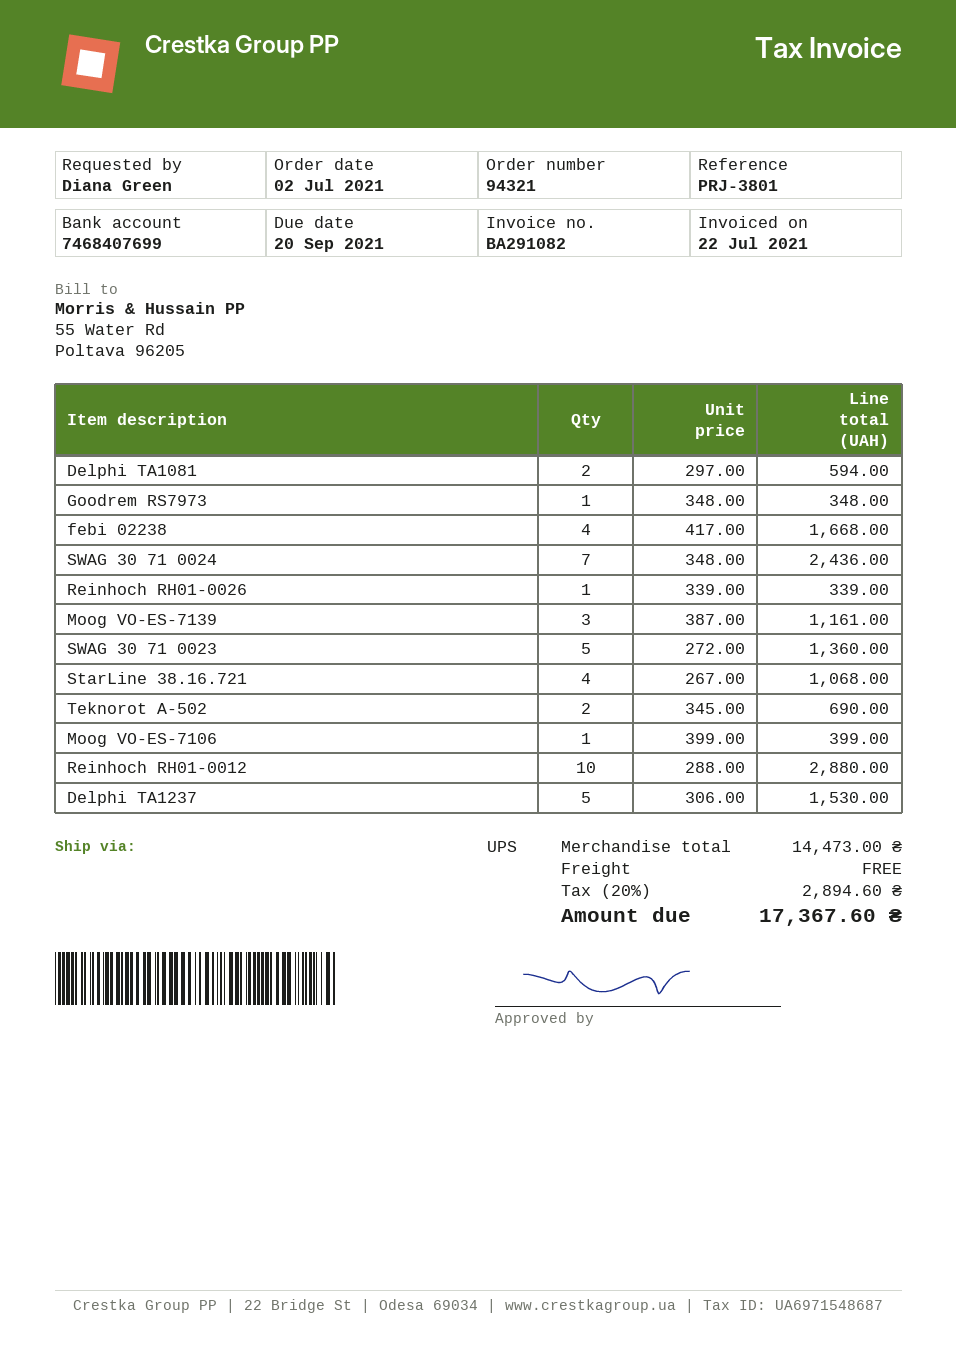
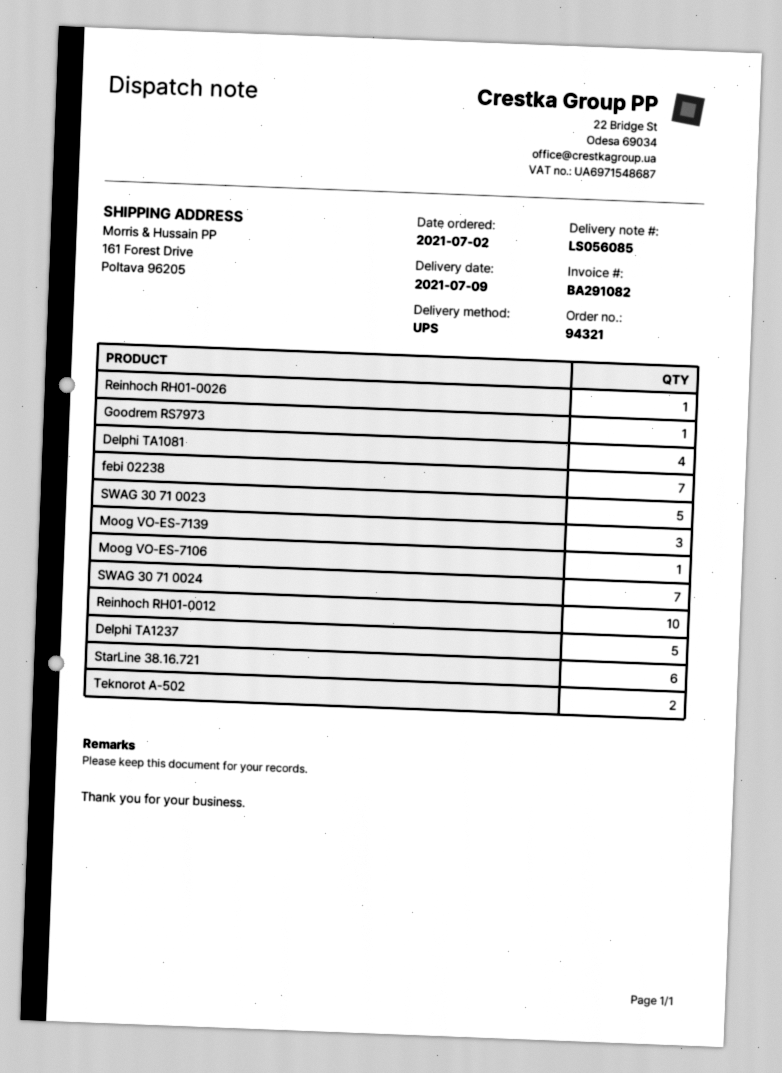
Delphi TA1081: 2 -> 4
febi 02238: 4 -> 7
StarLine 38.16.721: 4 -> 6

